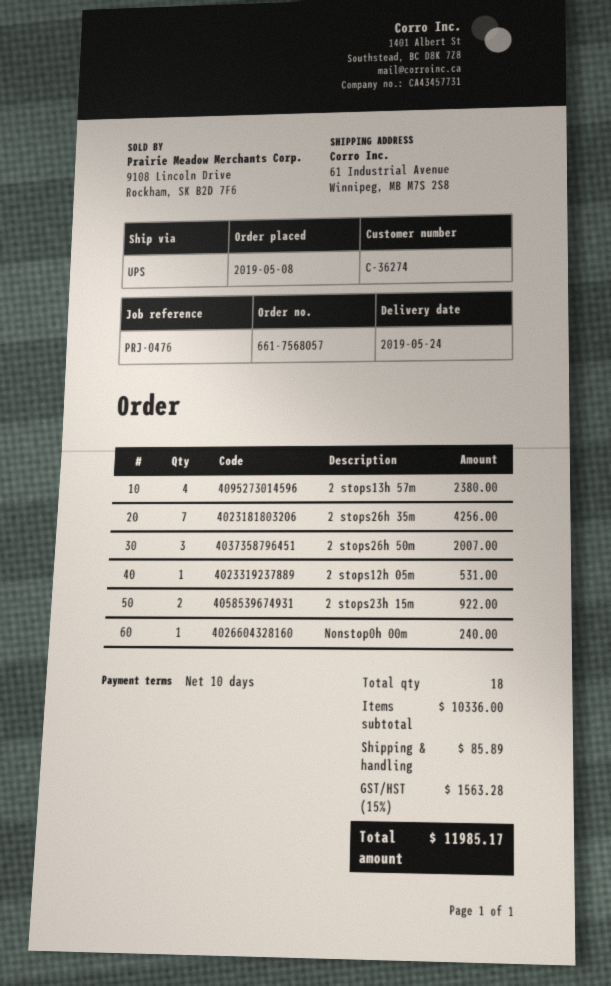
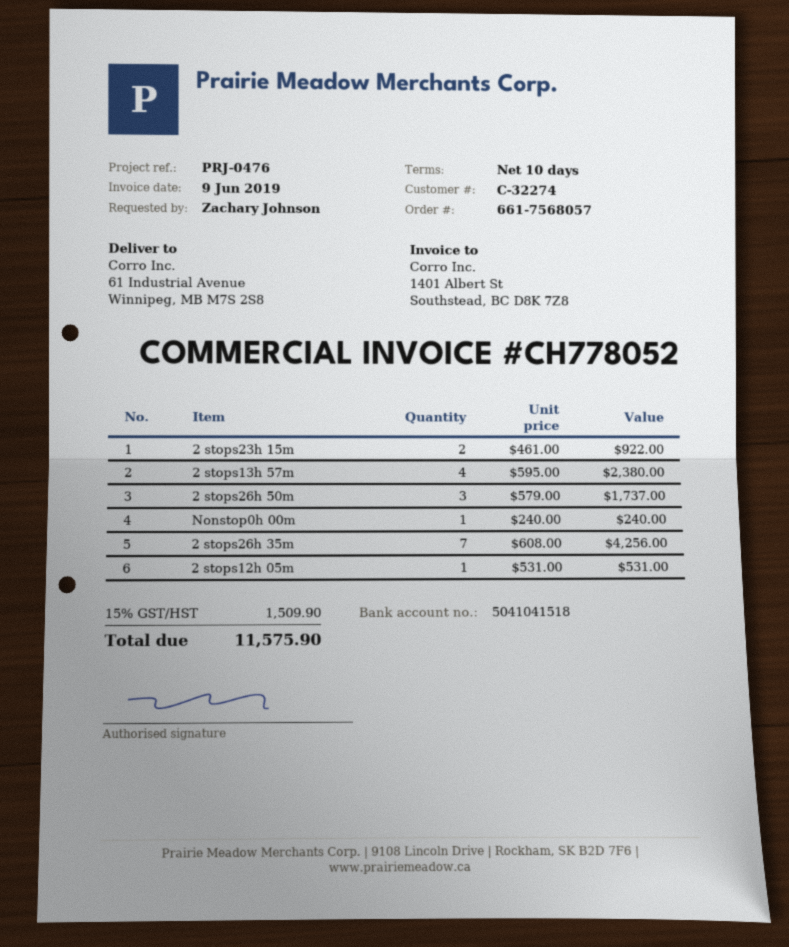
customer number: C-36274 -> C-32274
2 stops26h 50m: 3 for 2007.00 -> 3 for 1737.00
shipping: 85.89 -> none
tax: 15% = 1563.28 -> 15% = 1509.90
total: 11985.17 -> 11575.90

